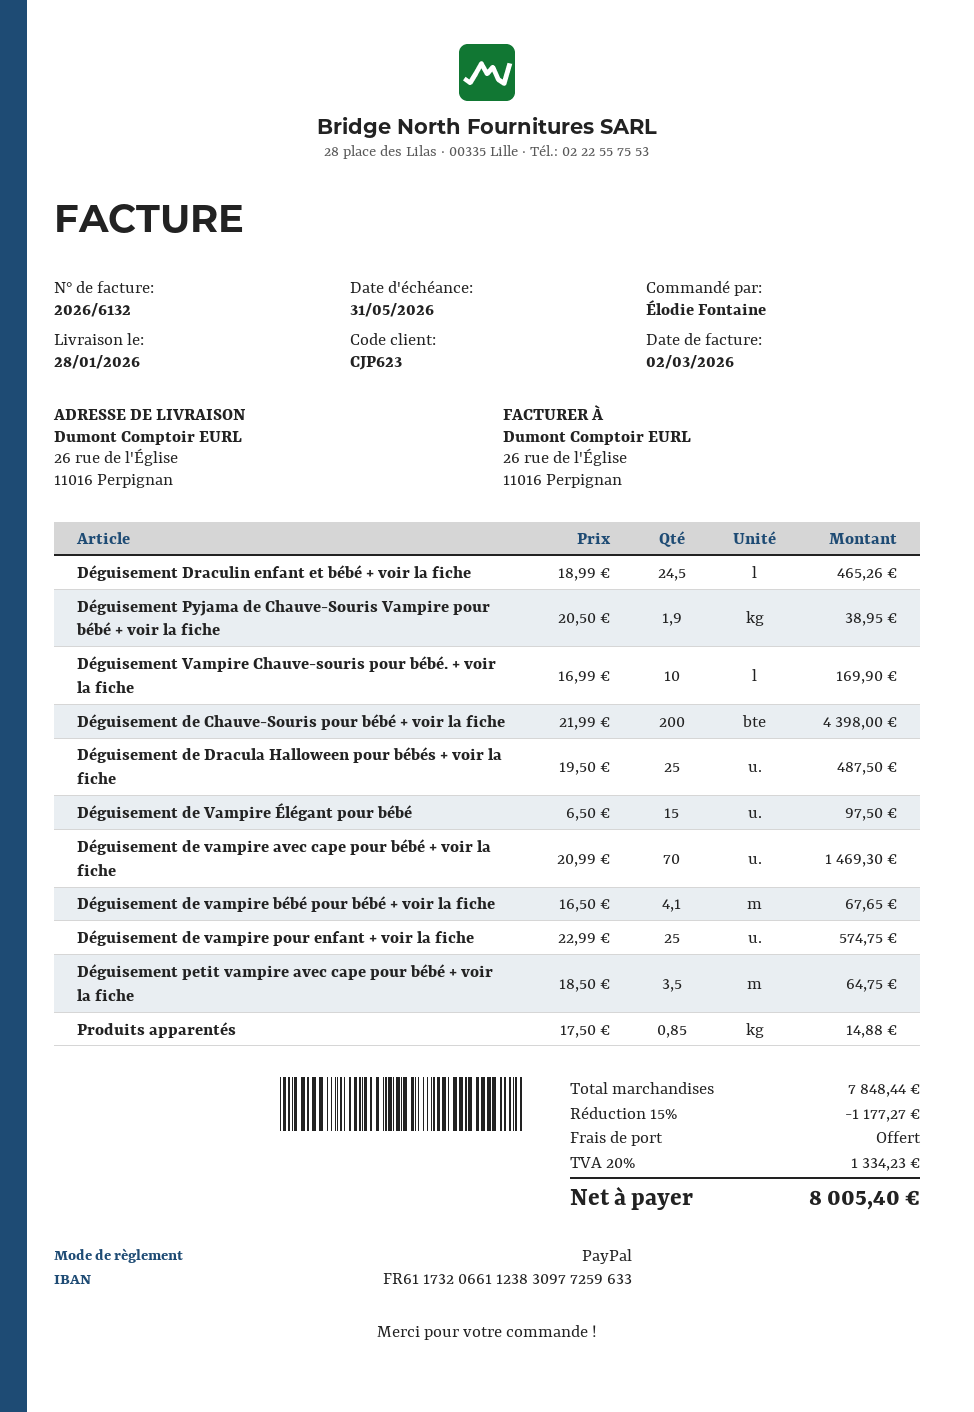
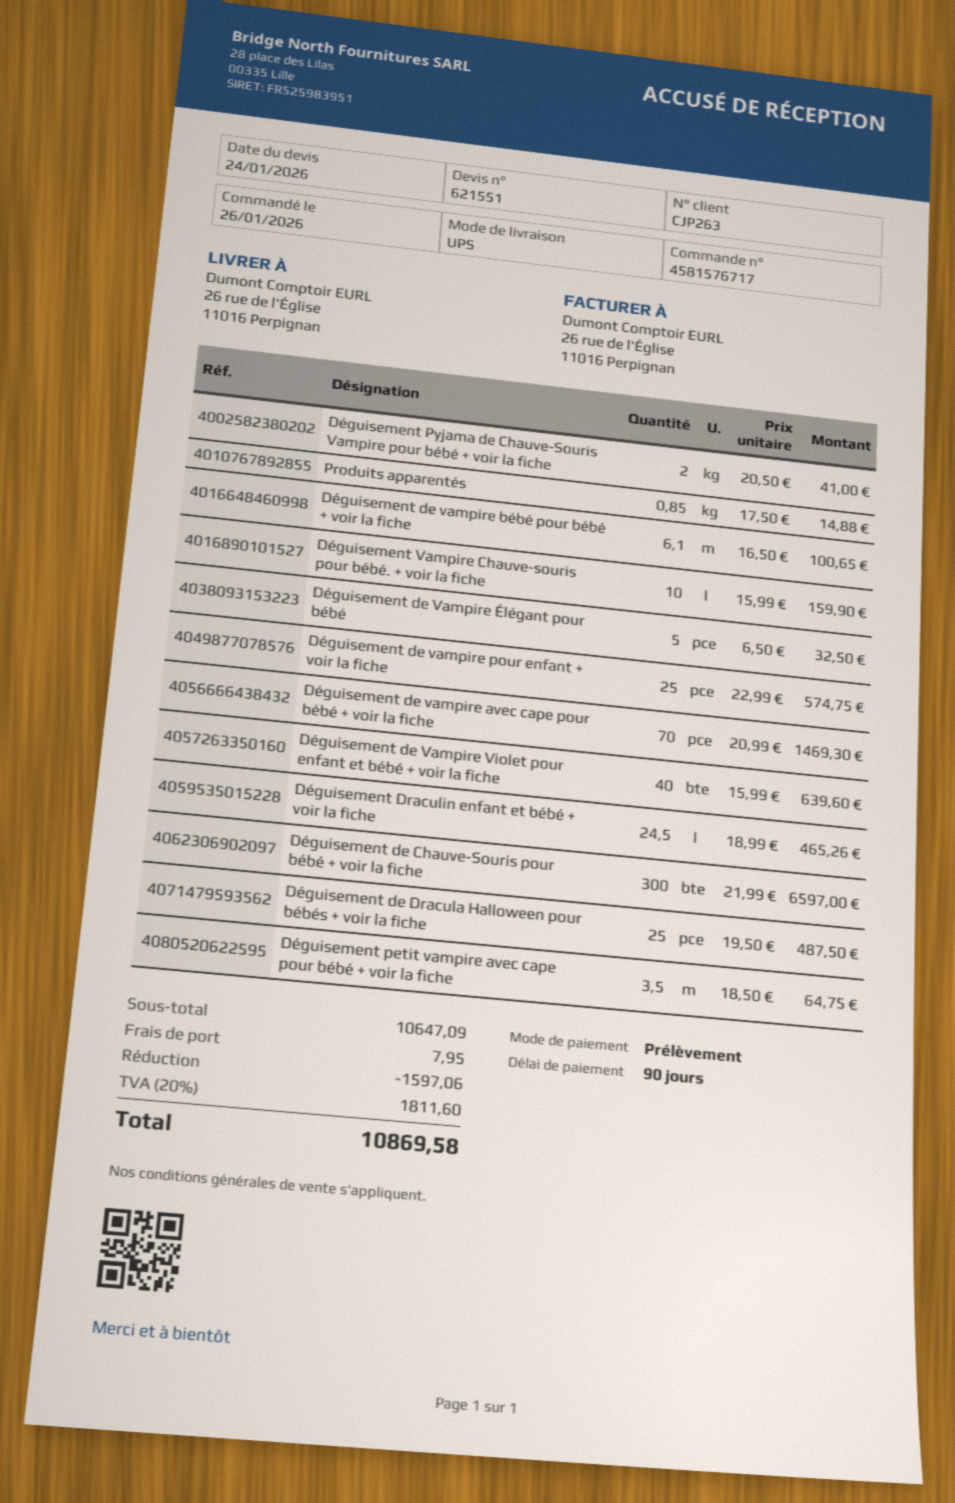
customer number: CJP623 -> CJP263
payment method: PayPal -> direct debit
Déguisement Pyjama de Chauve-Souris Vampire pour bébé + voir la fiche: 1.9 x 20.50 = 38.95 -> 2 x 20.50 = 41.00
Déguisement Vampire Chauve-souris pour bébé. + voir la fiche: 10 x 16.99 = 169.90 -> 10 x 15.99 = 159.90
Déguisement de Chauve-Souris pour bébé + voir la fiche: 200 x 21.99 = 4398.00 -> 300 x 21.99 = 6597.00
Déguisement de Vampire Élégant pour bébé: 15 x 6.50 = 97.50 -> 5 x 6.50 = 32.50
Déguisement de vampire bébé pour bébé + voir la fiche: 4.1 x 16.50 = 67.65 -> 6.1 x 16.50 = 100.65
Déguisement de Vampire Violet pour enfant et bébé + voir la fiche: none -> 40 x 15.99 = 639.60
subtotal: 7848.44 -> 10647.09
discount: 1177.27 -> 1597.06
shipping: 0.00 -> 7.95
tax: 20% = 1334.23 -> 20% = 1811.60
total: 8005.40 -> 10869.58

